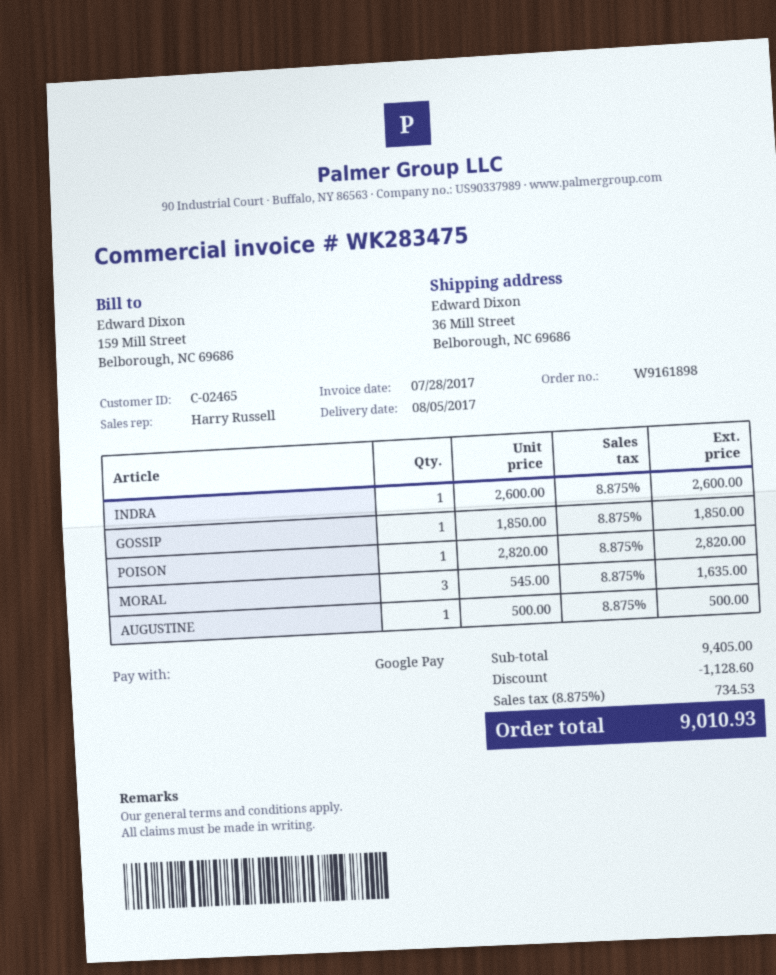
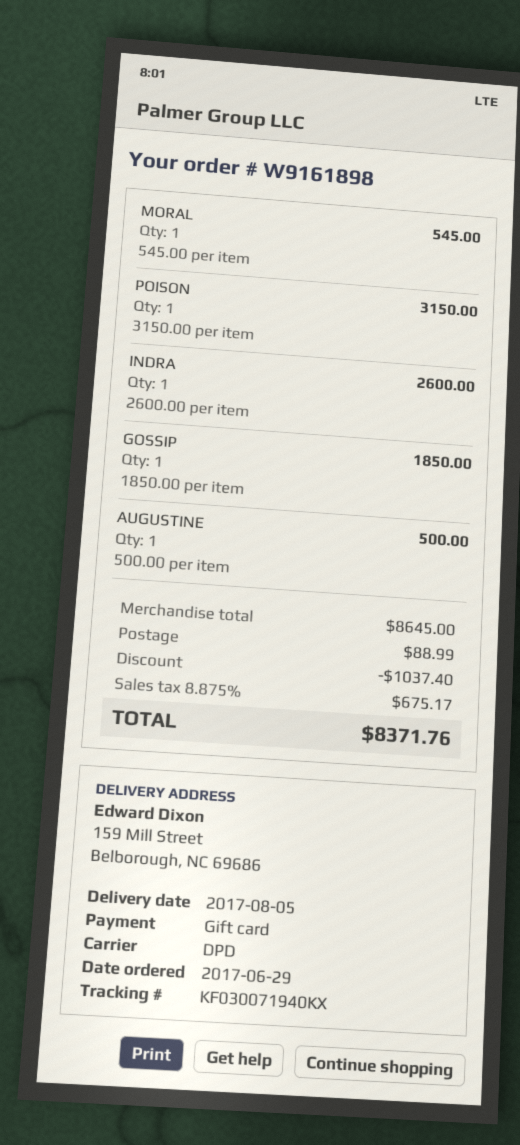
payment method: Google Pay -> gift card
ship to: 36 Mill Street, Belborough, NC 69686 -> 159 Mill Street, Belborough, NC 69686
POISON: 1 x 2820.00 = 2820.00 -> 1 x 3150.00 = 3150.00
MORAL: 3 x 545.00 = 1635.00 -> 1 x 545.00 = 545.00
subtotal: 9405.00 -> 8645.00
discount: 1128.60 -> 1037.40
shipping: none -> 88.99
tax: 8.875% = 734.53 -> 8.875% = 675.17
total: 9010.93 -> 8371.76

